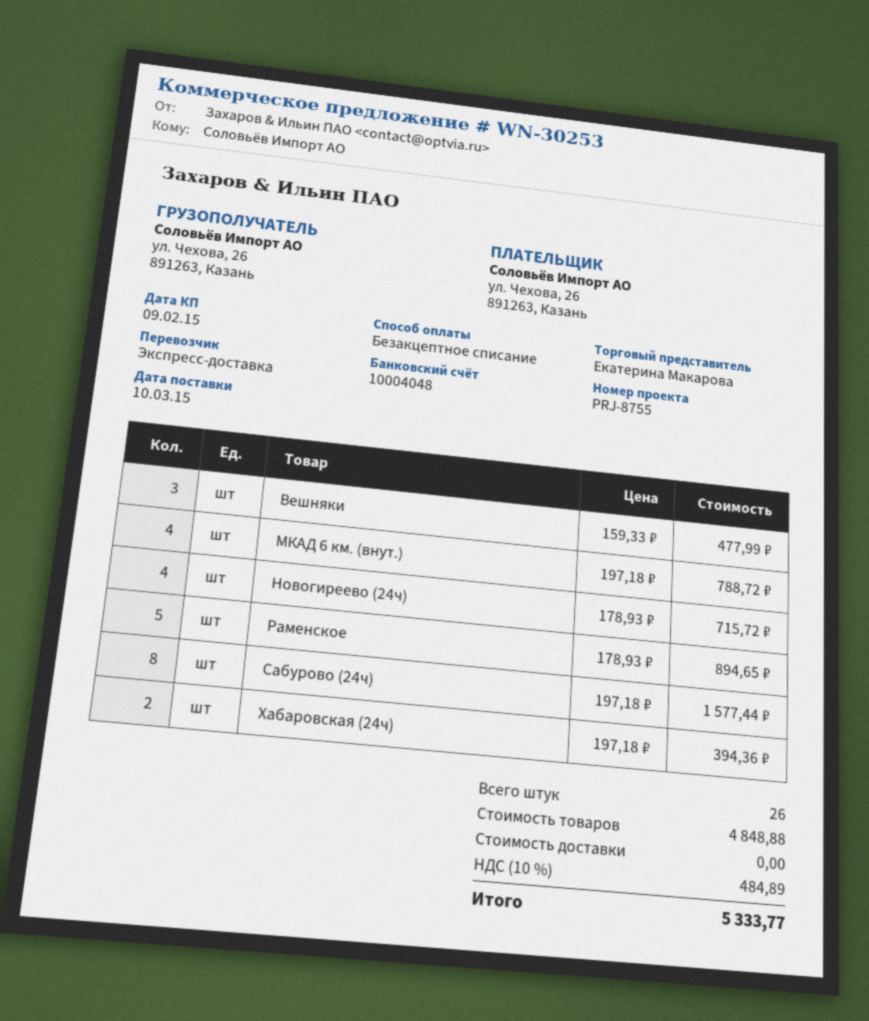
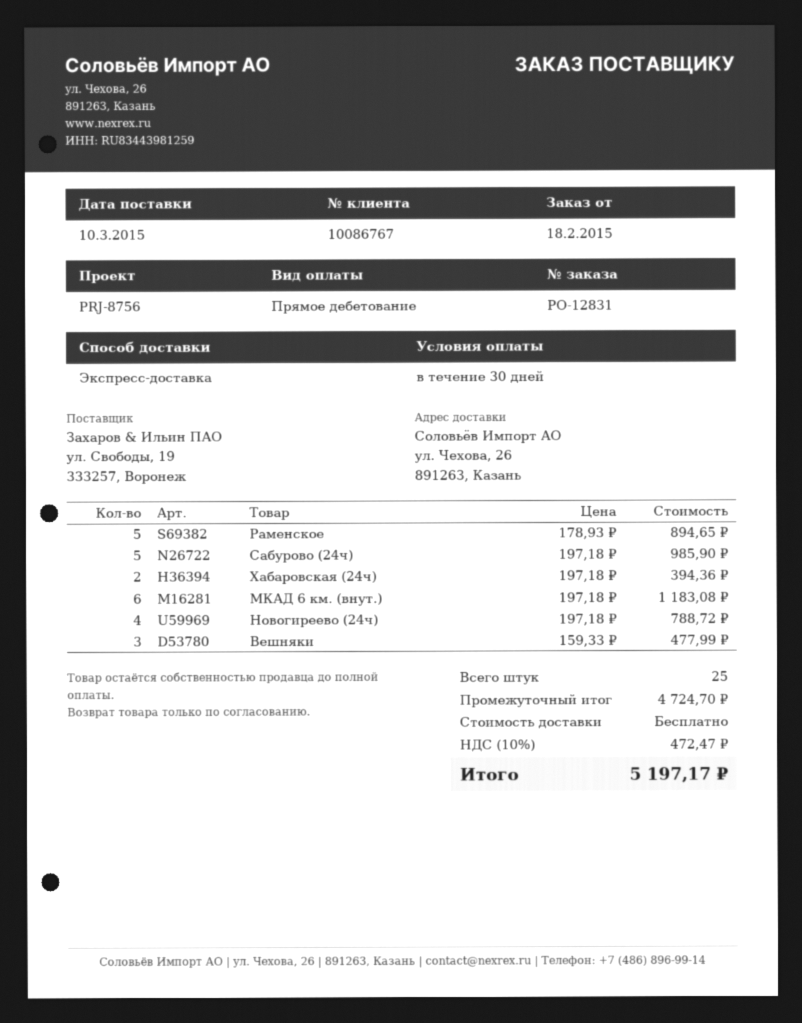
reference: PRJ-8755 -> PRJ-8756
МКАД 6 км. (внут.): 4 x 197.18 = 788.72 -> 6 x 197.18 = 1183.08
Новогиреево (24ч): 4 x 178.93 = 715.72 -> 4 x 197.18 = 788.72
Сабурово (24ч): 8 x 197.18 = 1577.44 -> 5 x 197.18 = 985.90
total quantity: 26 -> 25
subtotal: 4848.88 -> 4724.70
tax: 10% = 484.89 -> 10% = 472.47
total: 5333.77 -> 5197.17

